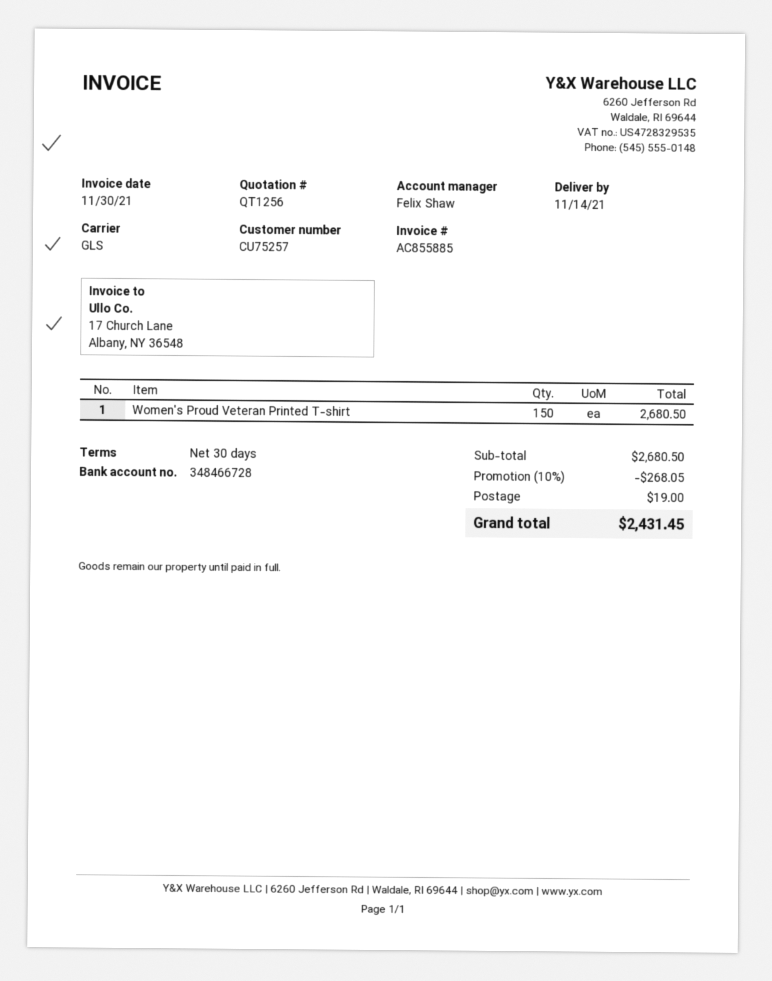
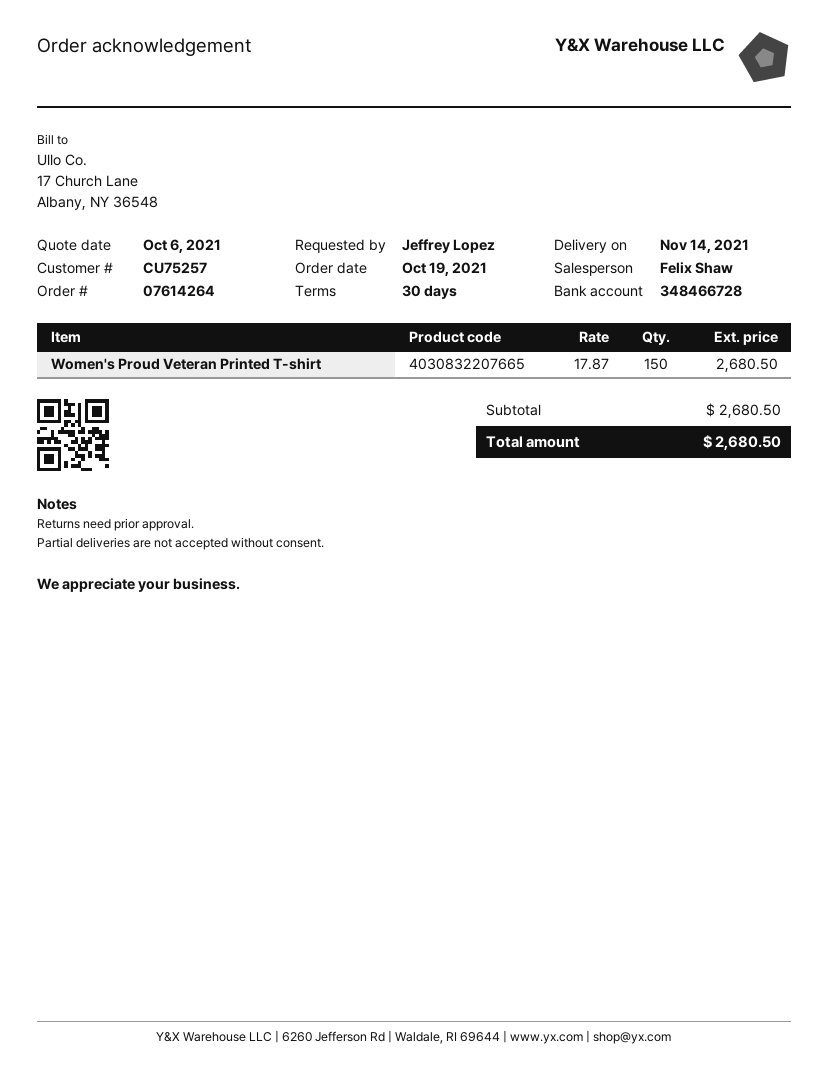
discount: 10% = 268.05 -> none
shipping: 19.00 -> none
total: 2431.45 -> 2680.50

